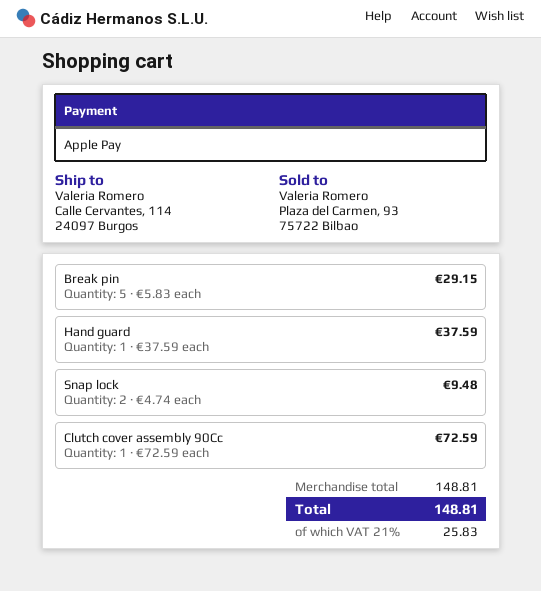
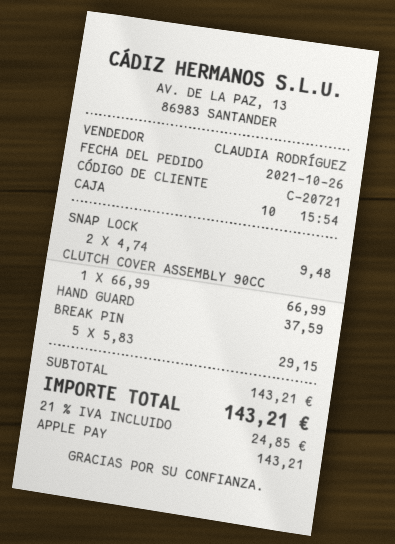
Clutch cover assembly 90Cc: 1 x 72.59 = 72.59 -> 1 x 66.99 = 66.99
subtotal: 148.81 -> 143.21
tax: 21% = 25.83 -> 21% = 24.85
total: 148.81 -> 143.21

